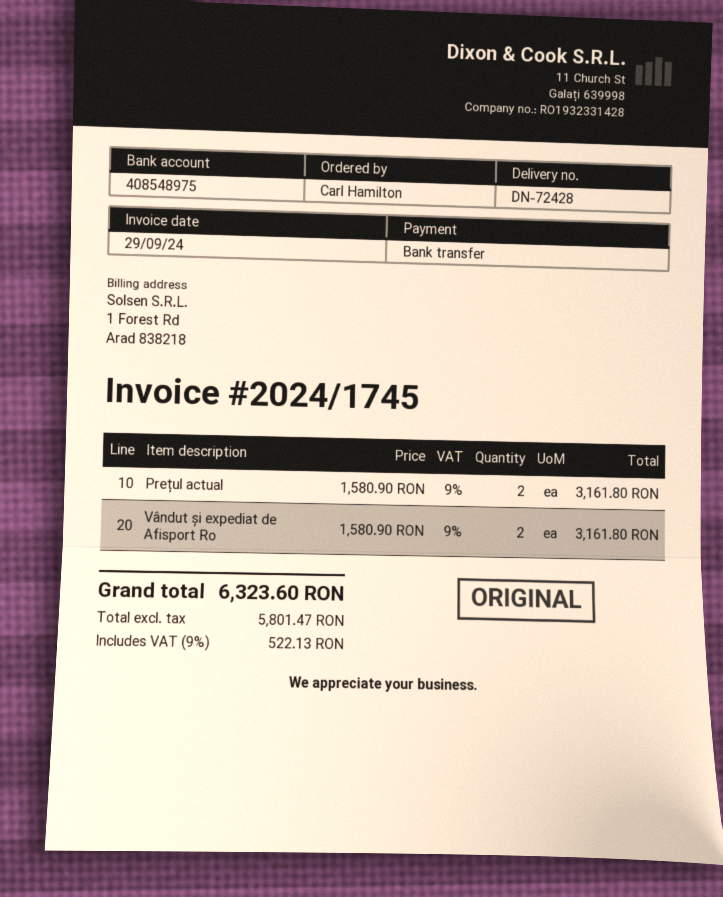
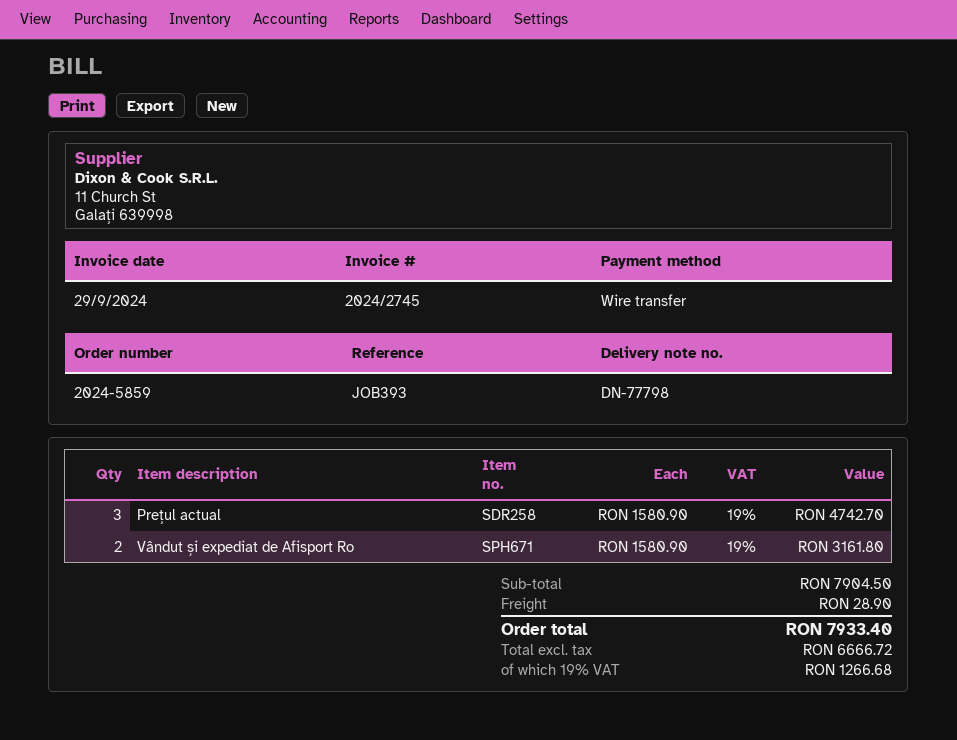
delivery note number: DN-72428 -> DN-77798
invoice number: 2024/1745 -> 2024/2745
Prețul actual: 2 x 1580.90 = 3161.80 -> 3 x 1580.90 = 4742.70
shipping: none -> 28.90
net: 5801.47 -> 6666.72
tax: 9% = 522.13 -> 19% = 1266.68
total: 6323.60 -> 7933.40

